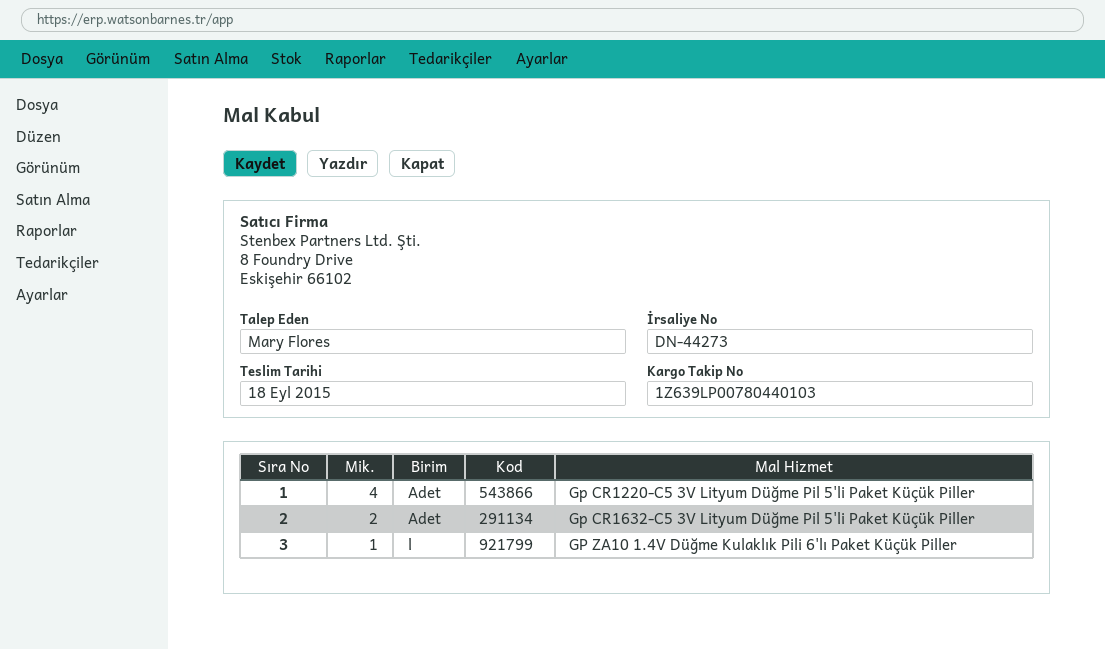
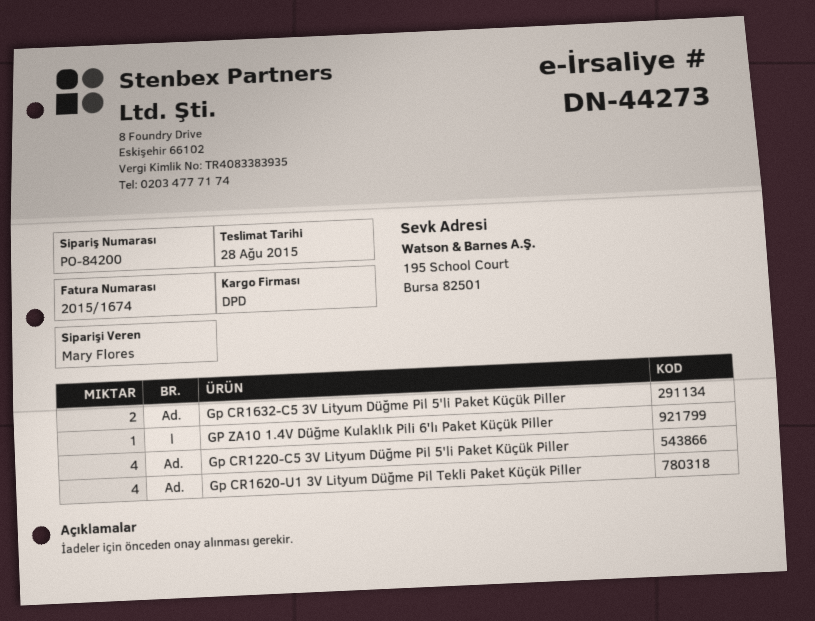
delivery date: 2015-09-18 -> 2015-08-28
Gp CR1620-U1 3V Lityum Düğme Pil Tekli Paket Küçük Piller: none -> 4

